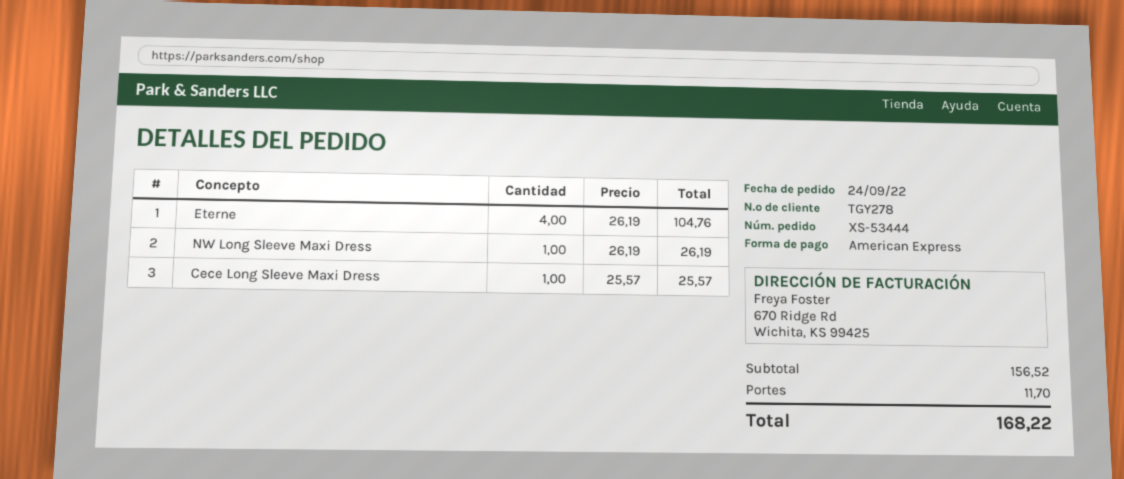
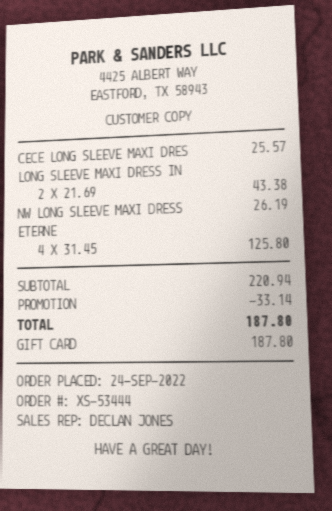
payment method: American Express -> gift card
Eterne: 4 x 26.19 = 104.76 -> 4 x 31.45 = 125.80
LONG SLEEVE MAXI DRESS IN: none -> 2 x 21.69 = 43.38
subtotal: 156.52 -> 220.94
discount: none -> 33.14
shipping: 11.70 -> none
total: 168.22 -> 187.80

